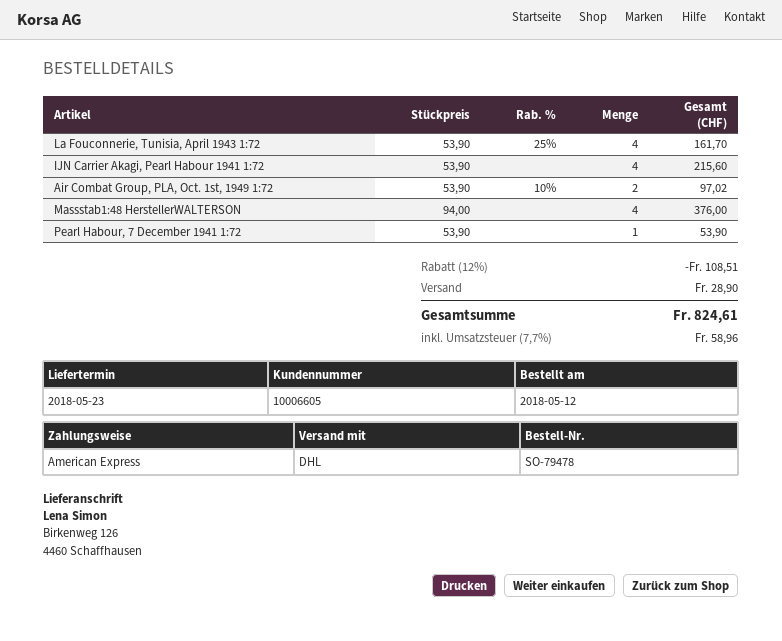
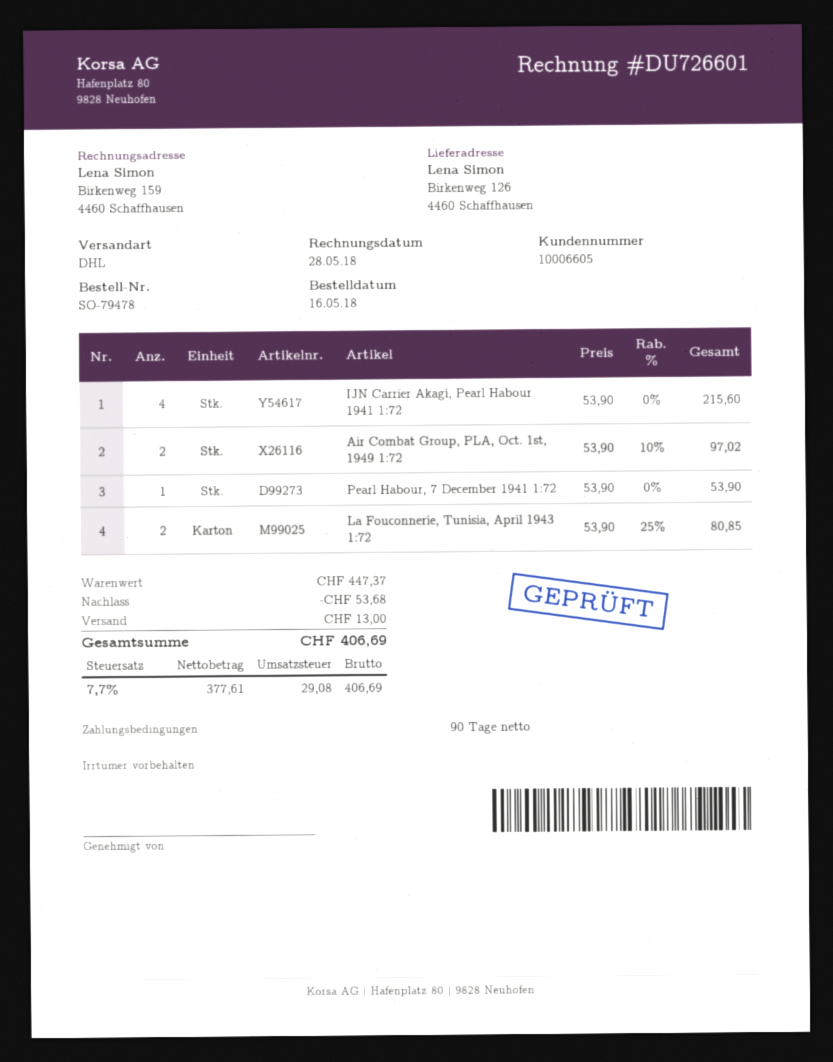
order date: 2018-05-12 -> 2018-05-16
La Fouconnerie, Tunisia, April 1943 1:72: 4 x 53.90 - 25% = 161.70 -> 2 x 53.90 - 25% = 80.85
Massstab1:48 HerstellerWALTERSON: 4 x 94.00 = 376.00 -> none
discount: 108.51 -> 53.68
shipping: 28.90 -> 13.00
tax: 7.7% = 58.96 -> 7.7% = 29.08
total: 824.61 -> 406.69

